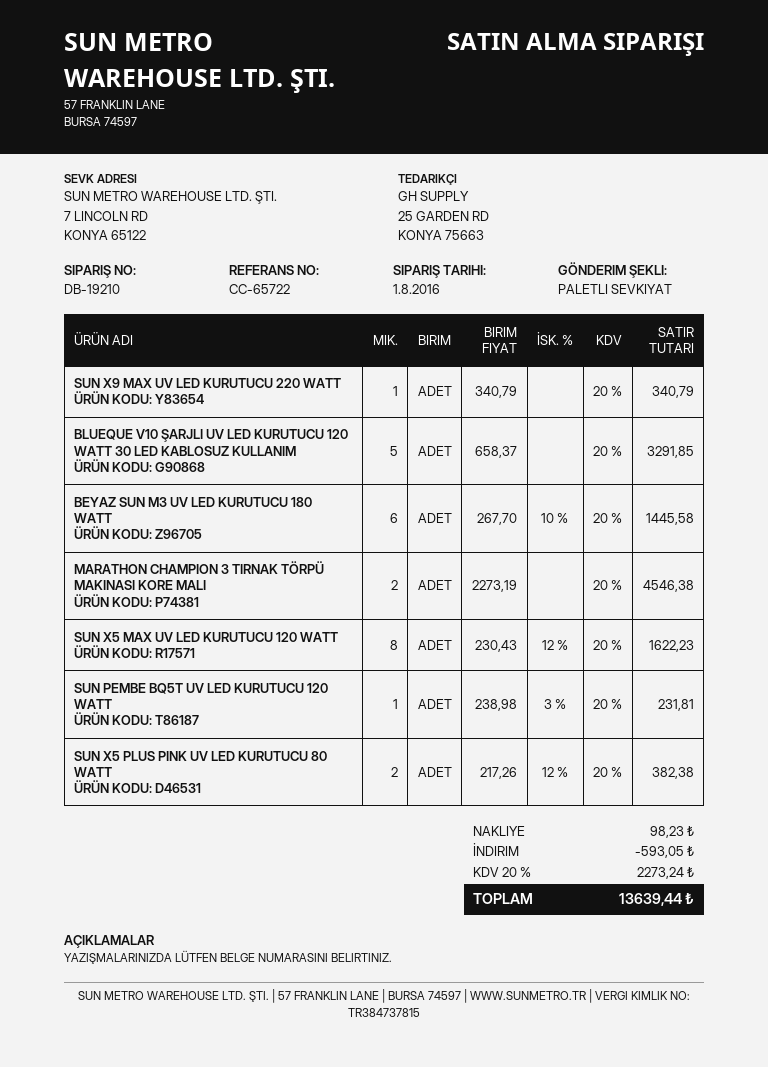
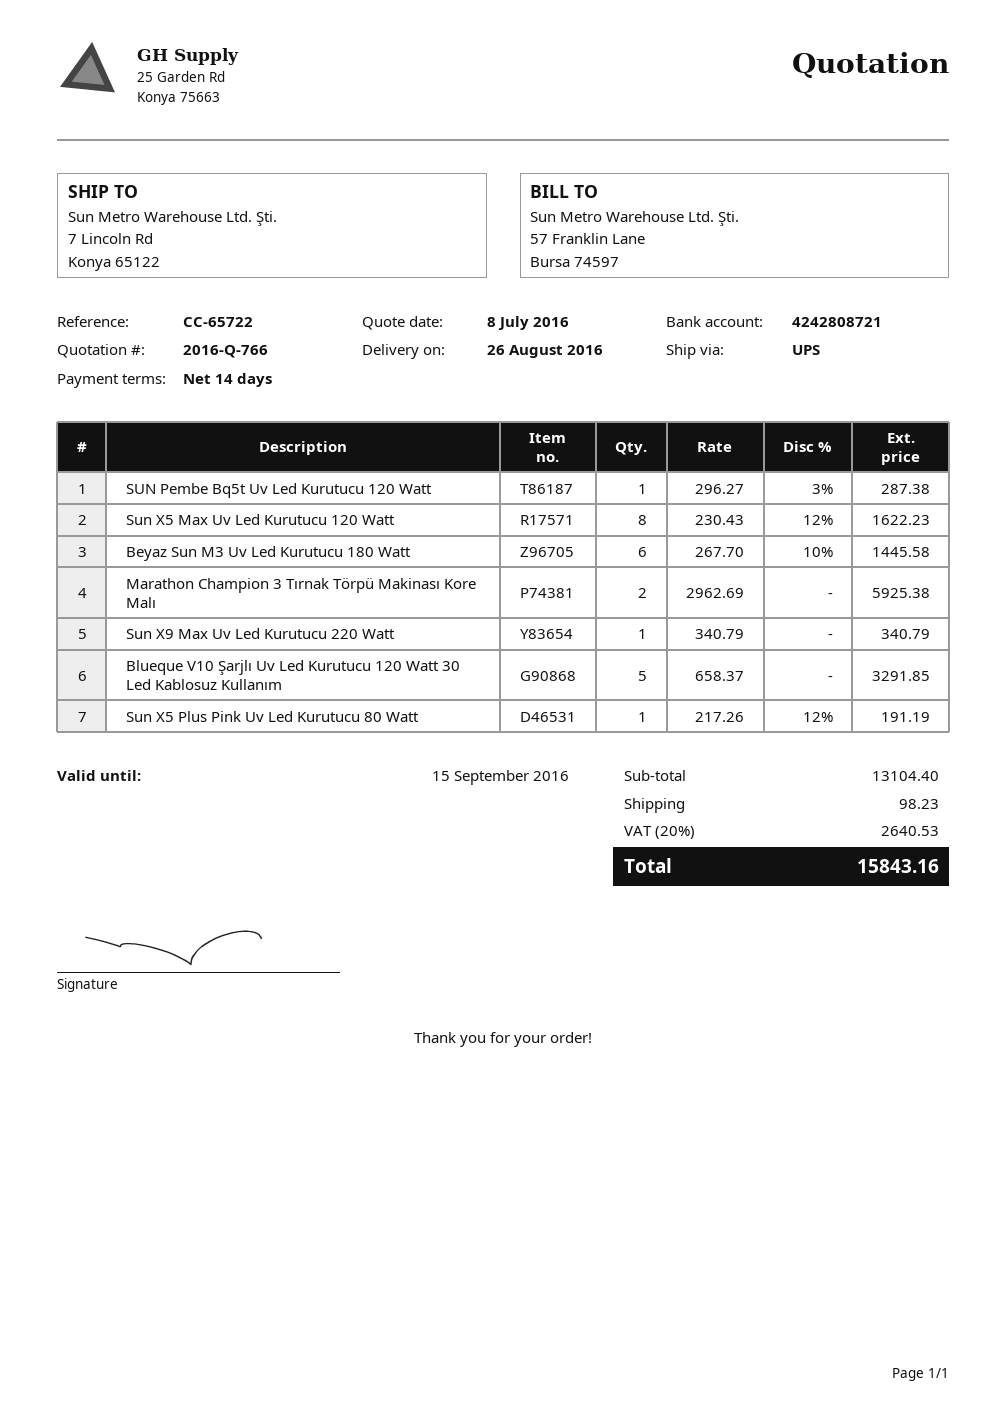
shipping method: pallet freight -> UPS
MARATHON CHAMPION 3 TIRNAK TÖRPÜ MAKINASI KORE MALI: 2 x 2273.19 = 4546.38 -> 2 x 2962.69 = 5925.38
SUN PEMBE BQ5T UV LED KURUTUCU 120 WATT: 1 x 238.98 - 3% = 231.81 -> 1 x 296.27 - 3% = 287.38
SUN X5 PLUS PINK UV LED KURUTUCU 80 WATT: 2 x 217.26 - 12% = 382.38 -> 1 x 217.26 - 12% = 191.19
discount: 593.05 -> none
tax: 20% = 2273.24 -> 20% = 2640.53
total: 13639.44 -> 15843.16

